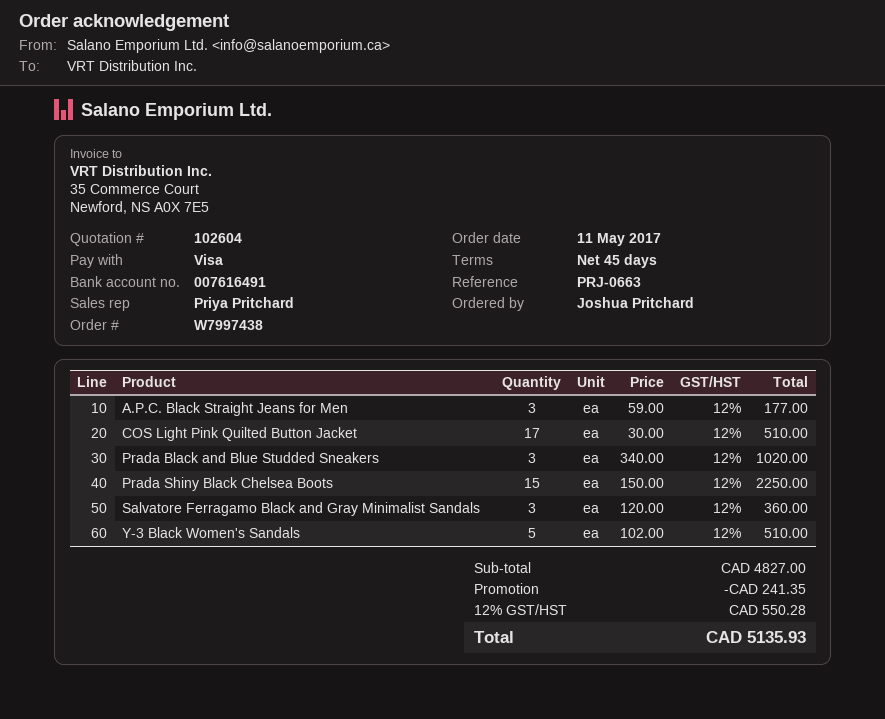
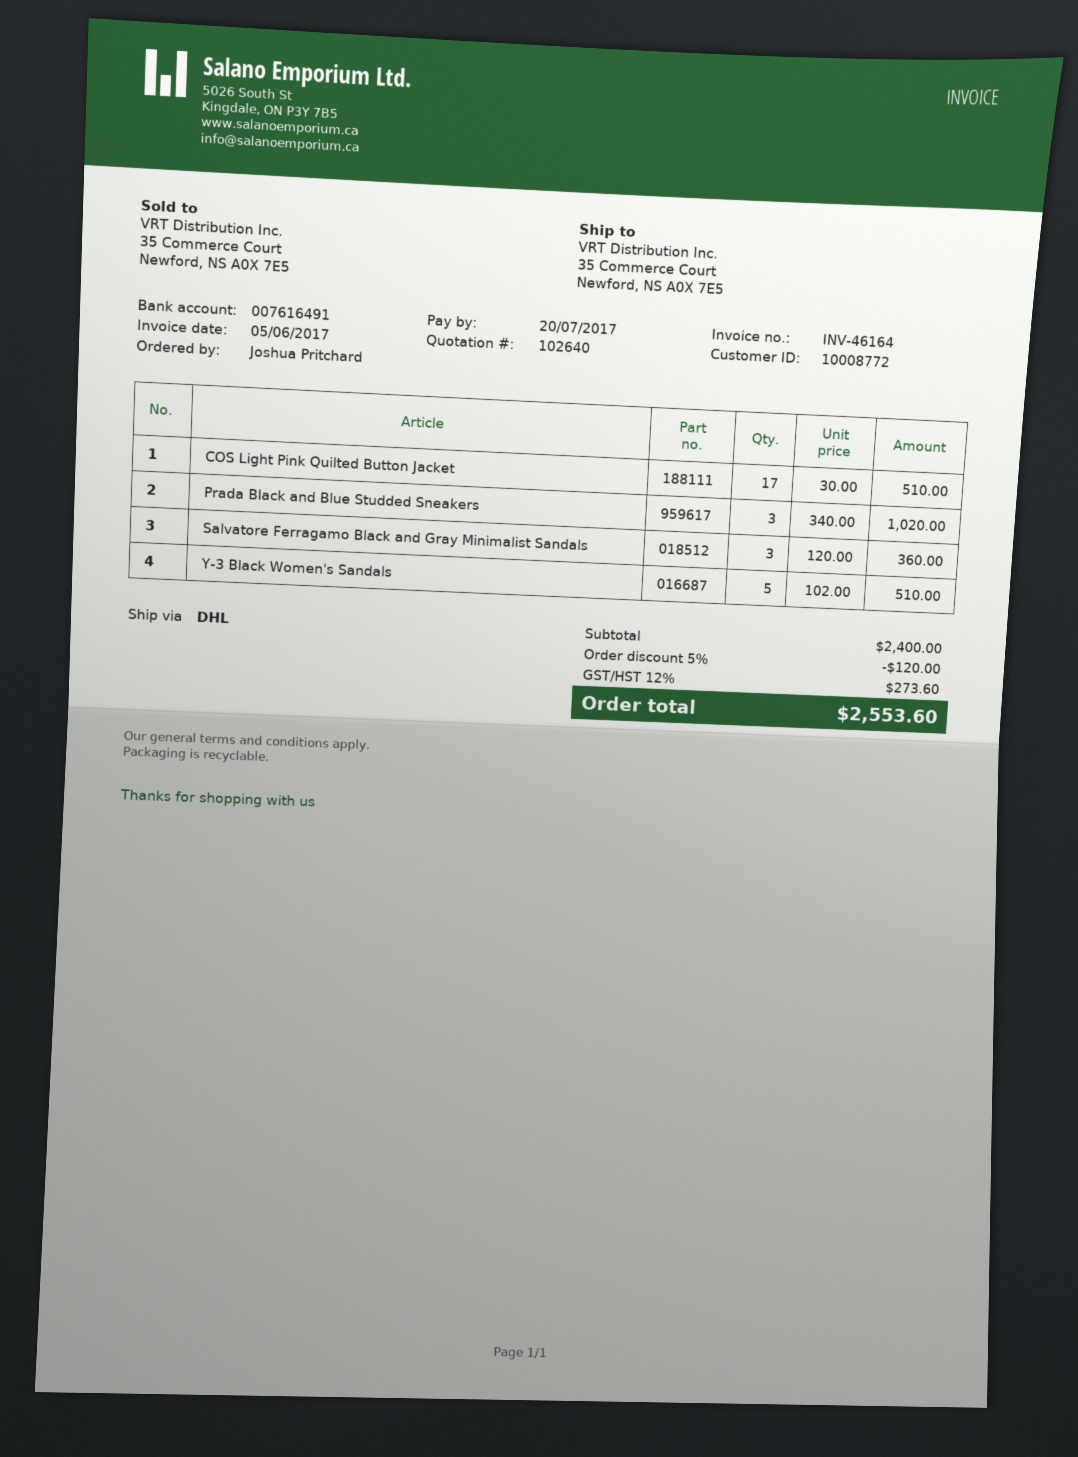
quote number: 102604 -> 102640
A.P.C. Black Straight Jeans for Men: 3 x 59.00 = 177.00 -> none
Prada Shiny Black Chelsea Boots: 15 x 150.00 = 2250.00 -> none
subtotal: 4827.00 -> 2400.00
discount: 241.35 -> 120.00
tax: 12% = 550.28 -> 12% = 273.60
total: 5135.93 -> 2553.60

